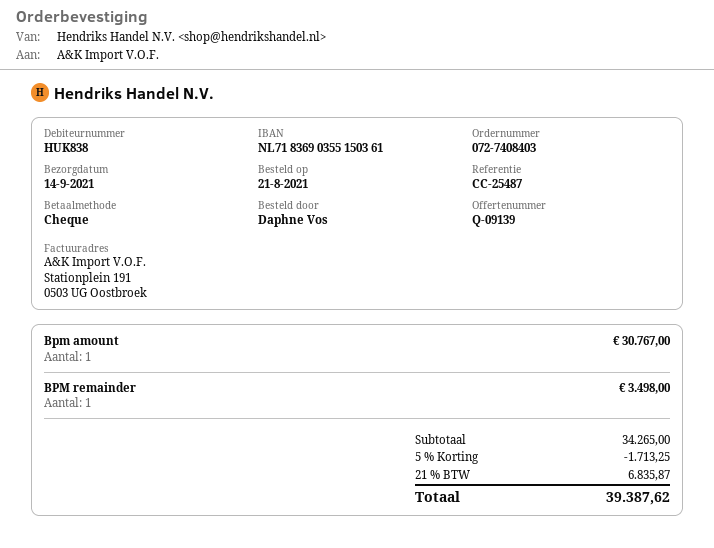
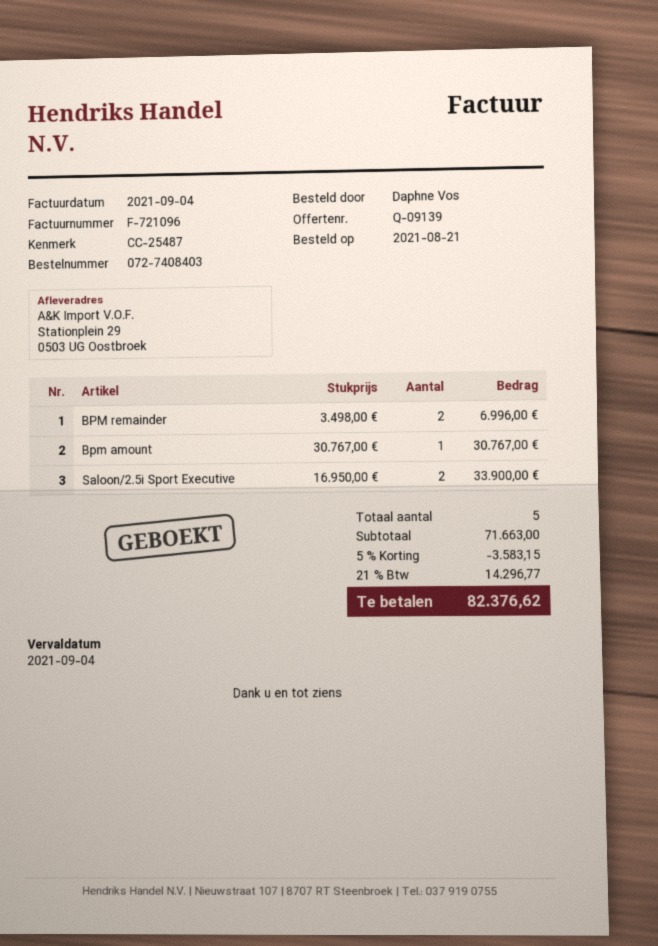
BPM remainder: 1 for 3498.00 -> 2 for 6996.00
Saloon/2.5i Sport Executive: none -> 2 for 33900.00
subtotal: 34265.00 -> 71663.00
discount: 5% = 1713.25 -> 5% = 3583.15
tax: 21% = 6835.87 -> 21% = 14296.77
total: 39387.62 -> 82376.62

